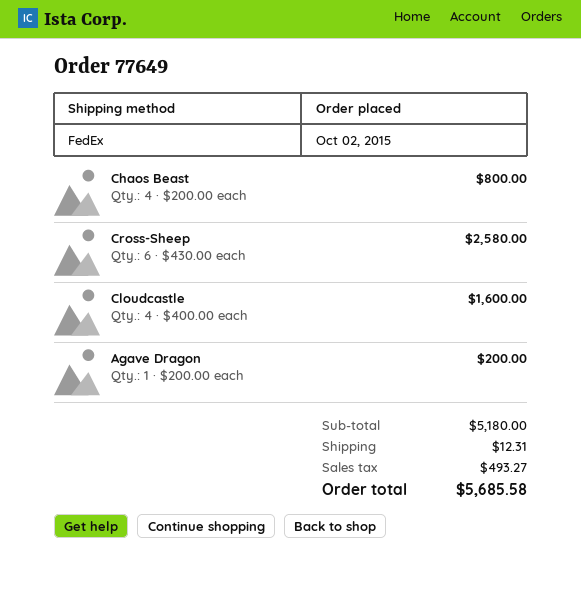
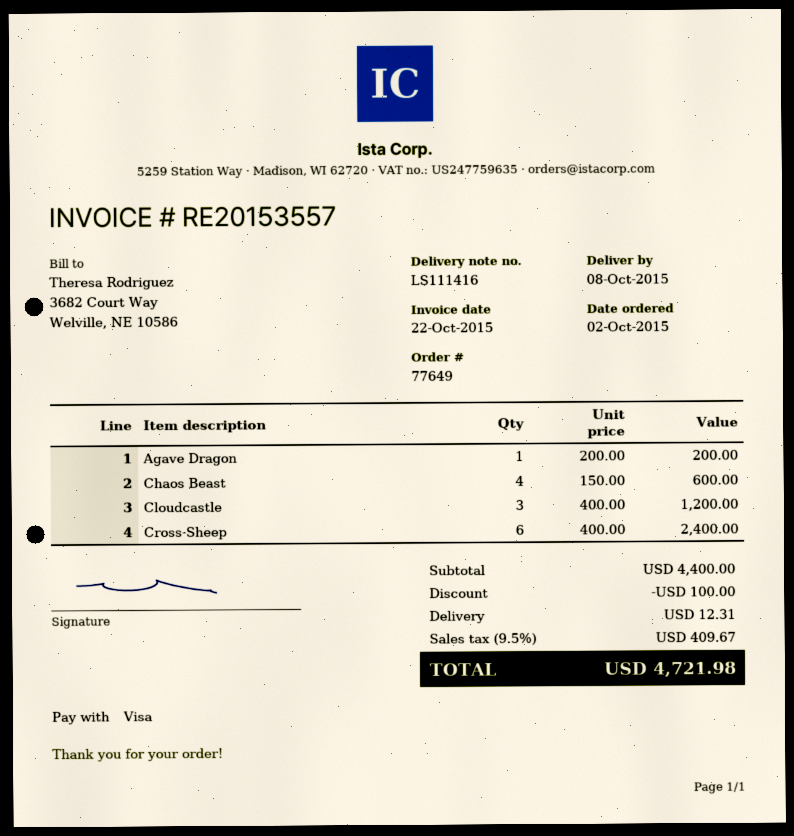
Chaos Beast: 4 x 200.00 = 800.00 -> 4 x 150.00 = 600.00
Cross-Sheep: 6 x 430.00 = 2580.00 -> 6 x 400.00 = 2400.00
Cloudcastle: 4 x 400.00 = 1600.00 -> 3 x 400.00 = 1200.00
subtotal: 5180.00 -> 4400.00
discount: none -> 100.00
tax: 493.27 -> 409.67
total: 5685.58 -> 4721.98

